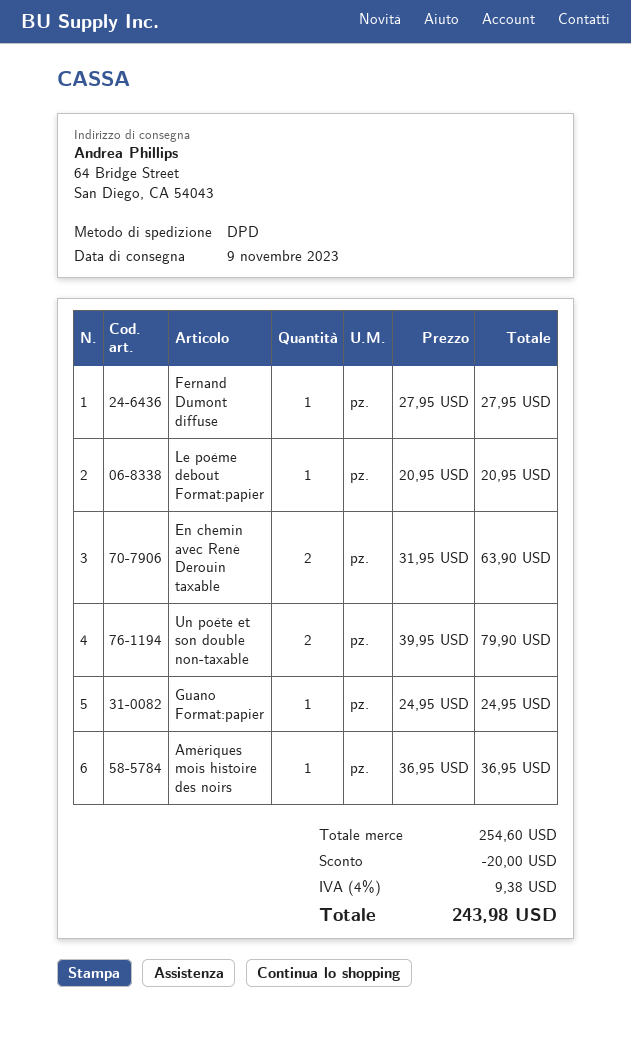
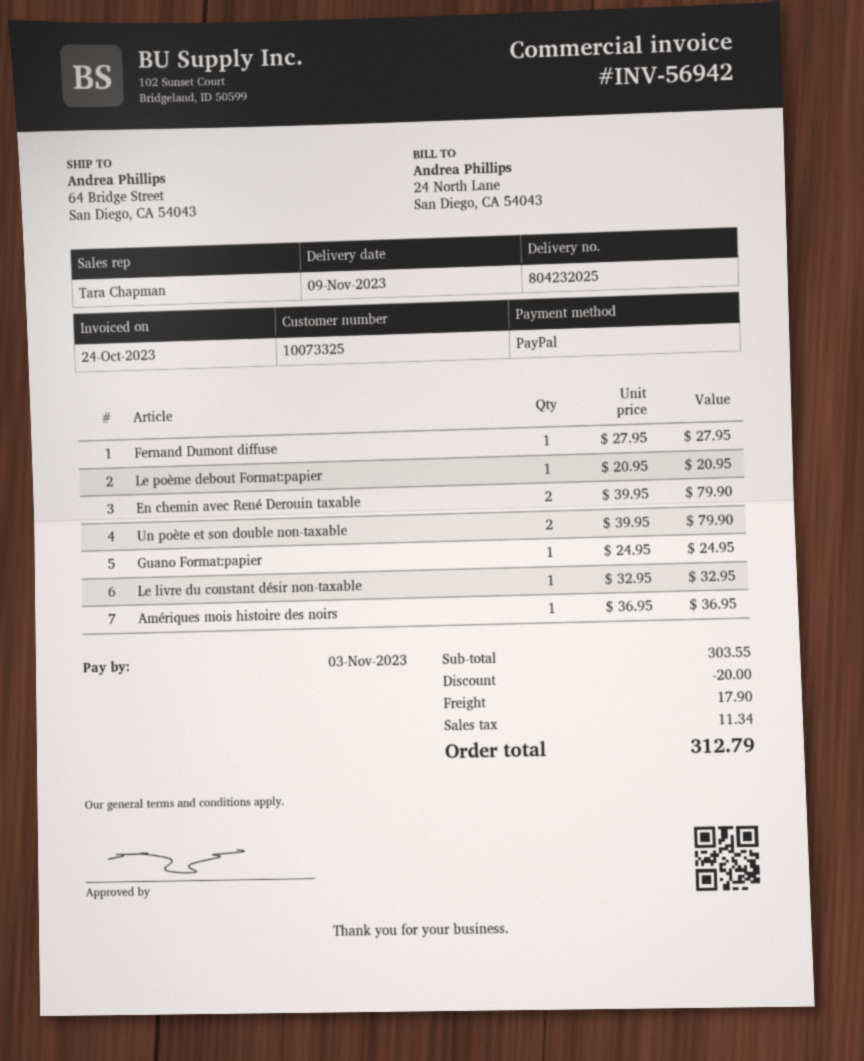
En chemin avec René Derouin taxable: 2 x 31.95 = 63.90 -> 2 x 39.95 = 79.90
Le livre du constant désir non-taxable: none -> 1 x 32.95 = 32.95
subtotal: 254.60 -> 303.55
shipping: none -> 17.90
tax: 9.38 -> 11.34
total: 243.98 -> 312.79

